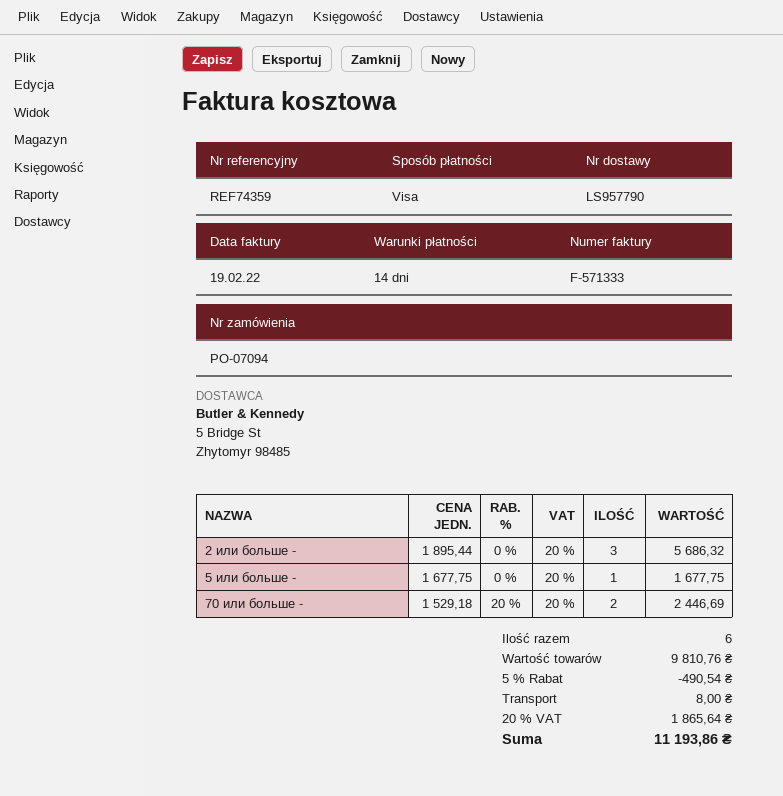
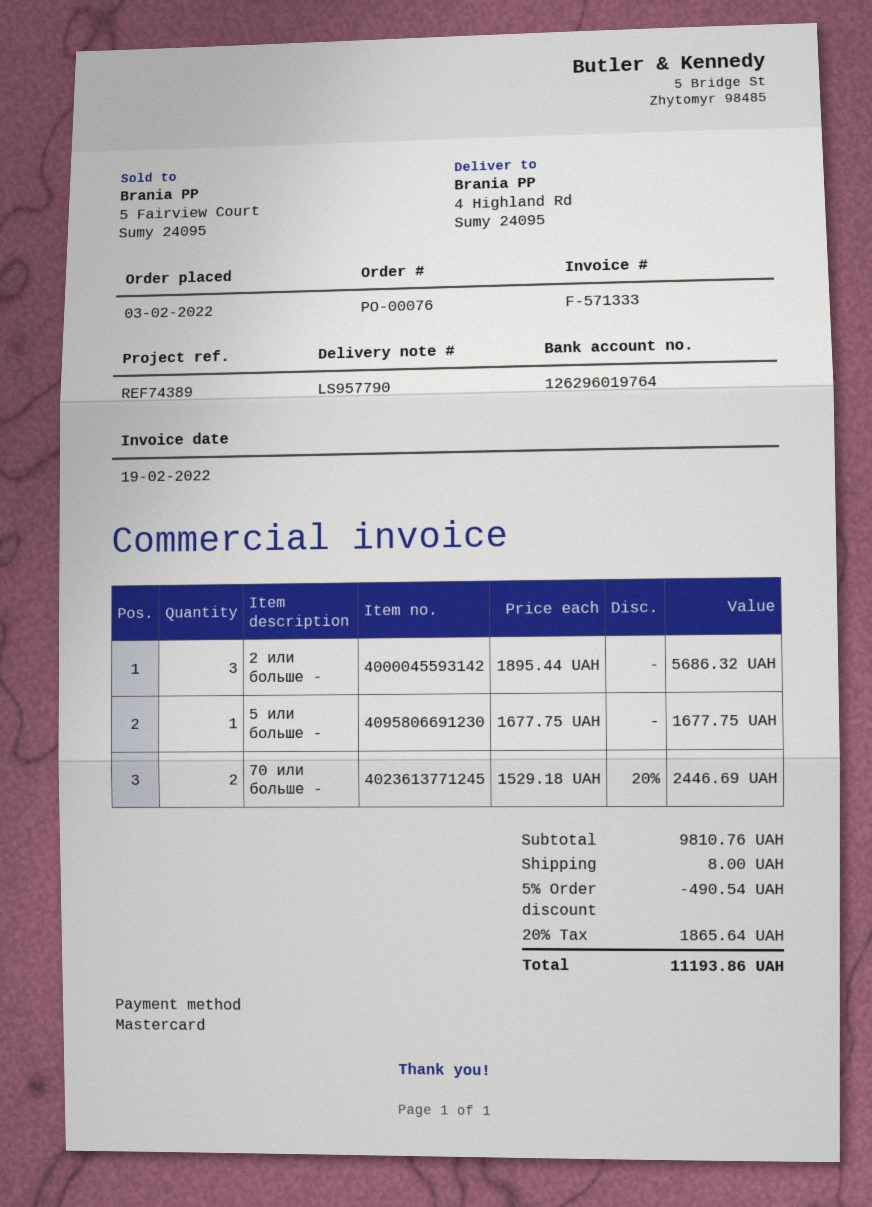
order number: PO-07094 -> PO-00076
reference: REF74359 -> REF74389
payment method: Visa -> Mastercard

